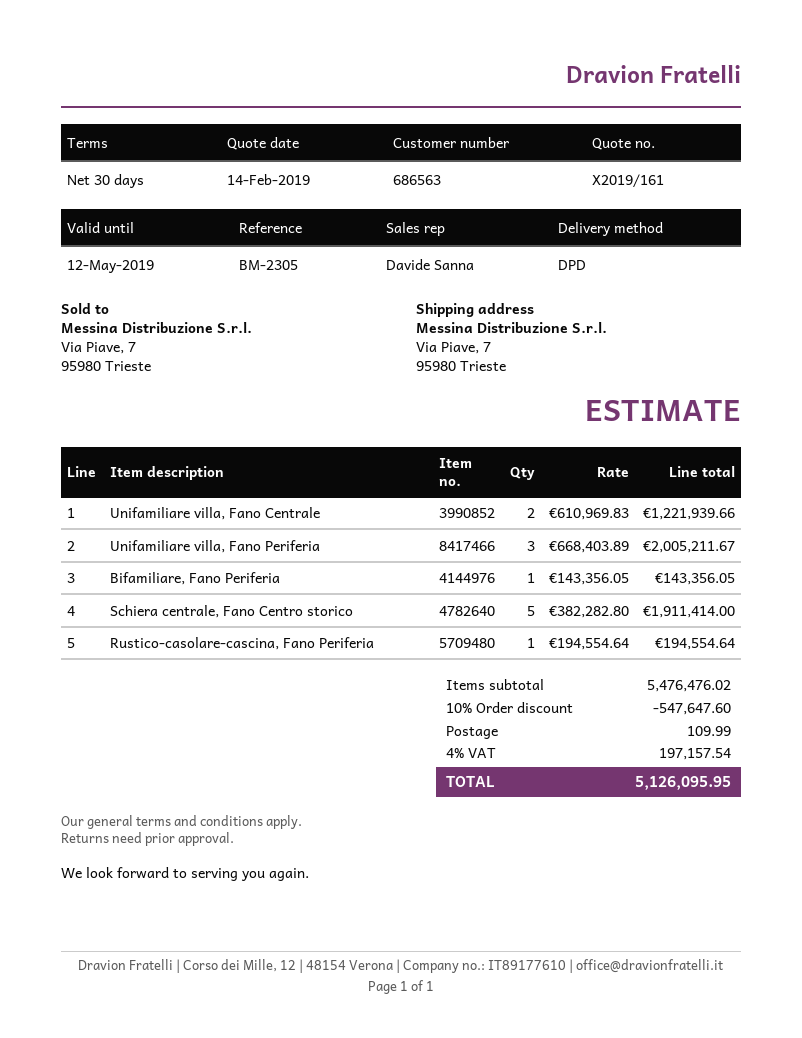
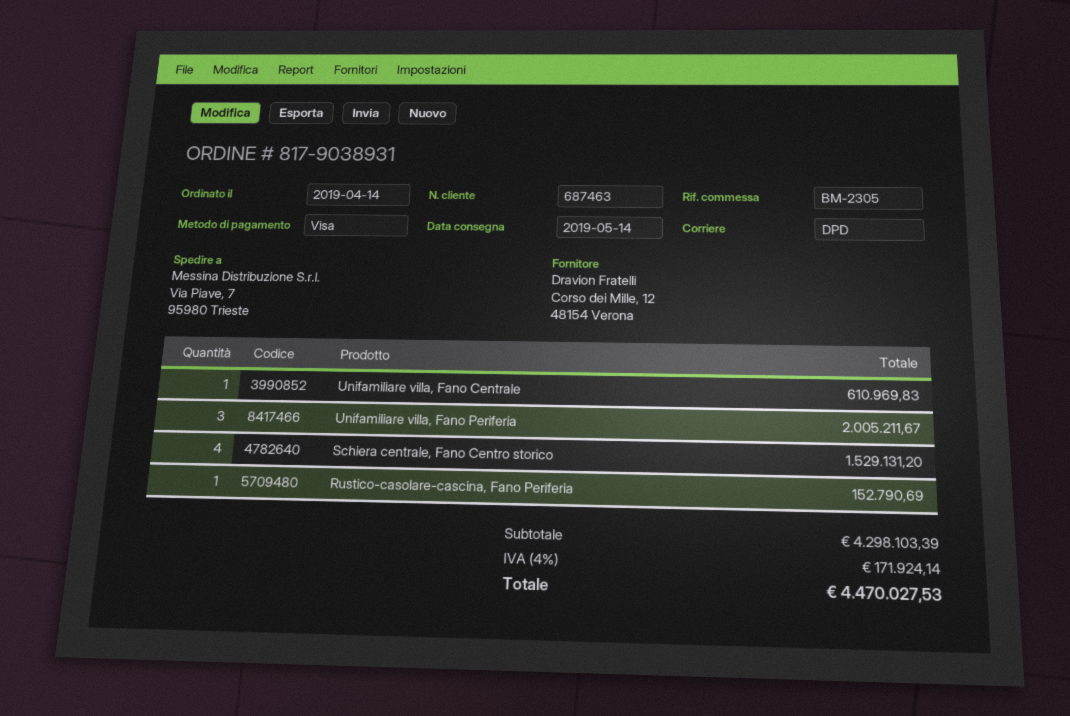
customer number: 686563 -> 687463
Unifamiliare villa, Fano Centrale: 2 for 1221939.66 -> 1 for 610969.83
Bifamiliare, Fano Periferia: 1 for 143356.05 -> none
Schiera centrale, Fano Centro storico: 5 for 1911414.00 -> 4 for 1529131.20
Rustico-casolare-cascina, Fano Periferia: 1 for 194554.64 -> 1 for 152790.69
subtotal: 5476476.02 -> 4298103.39
discount: 10% = 547647.60 -> none
shipping: 109.99 -> none
tax: 4% = 197157.54 -> 4% = 171924.14
total: 5126095.95 -> 4470027.53

